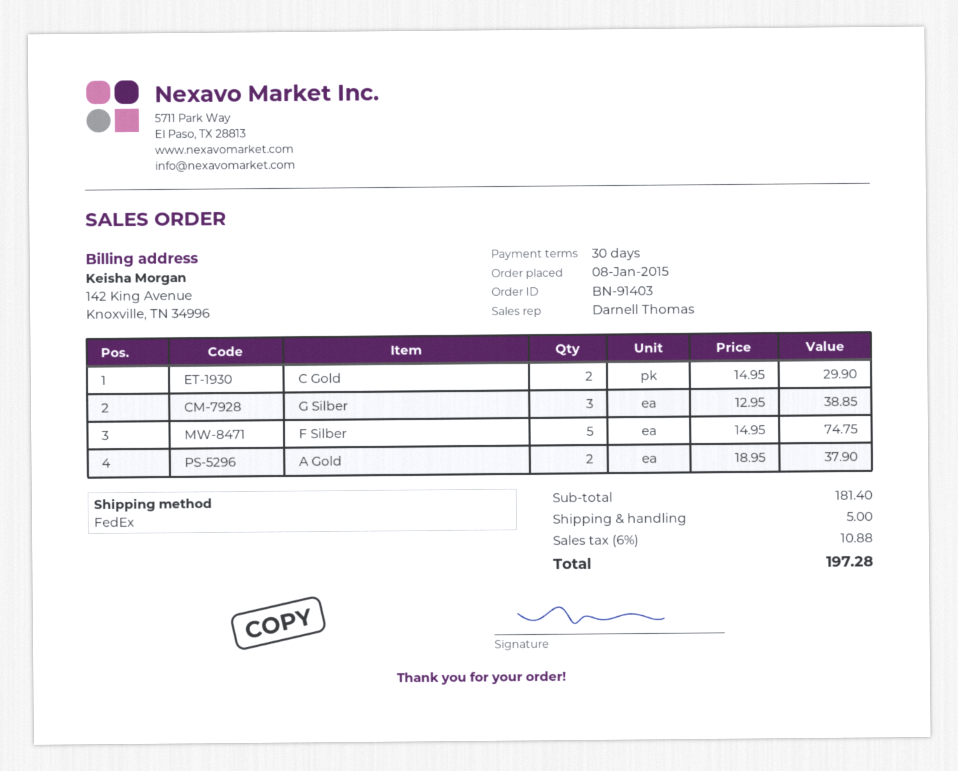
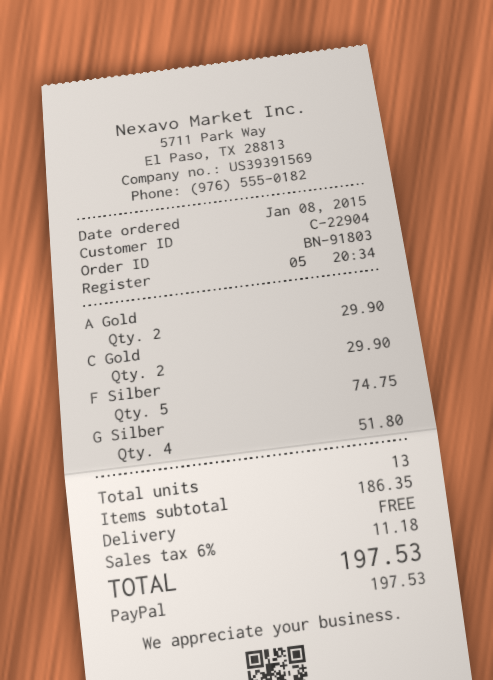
order number: BN-91403 -> BN-91803
G Silber: 3 for 38.85 -> 4 for 51.80
A Gold: 2 for 37.90 -> 2 for 29.90
subtotal: 181.40 -> 186.35
shipping: 5.00 -> 0.00
tax: 6% = 10.88 -> 6% = 11.18
total: 197.28 -> 197.53

